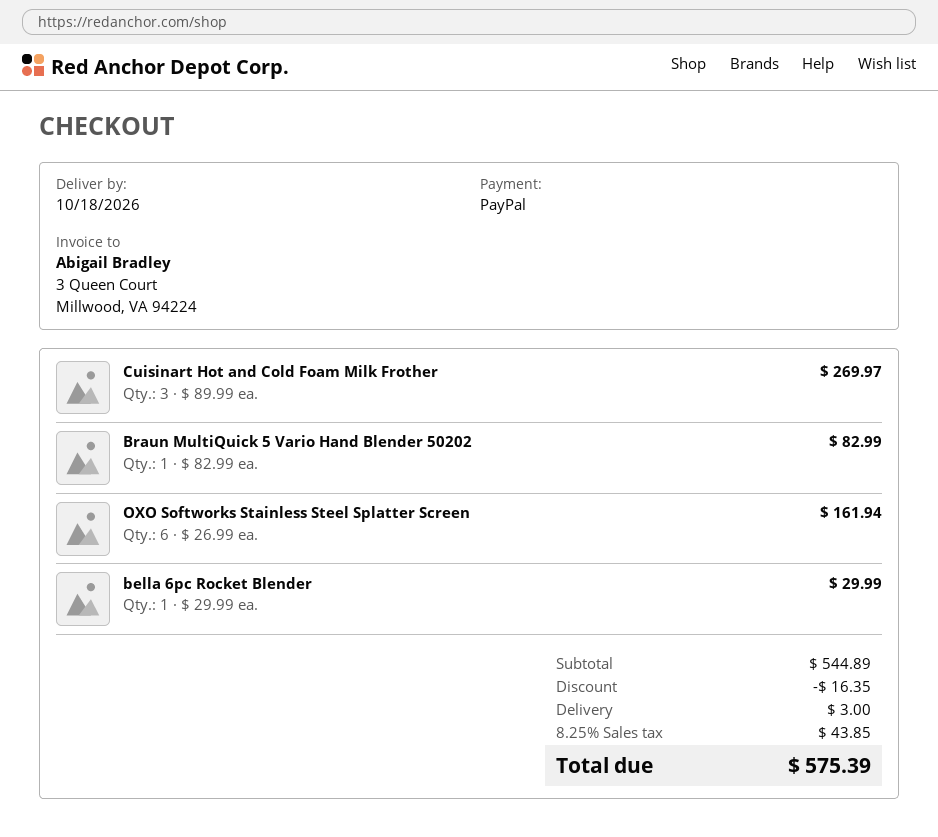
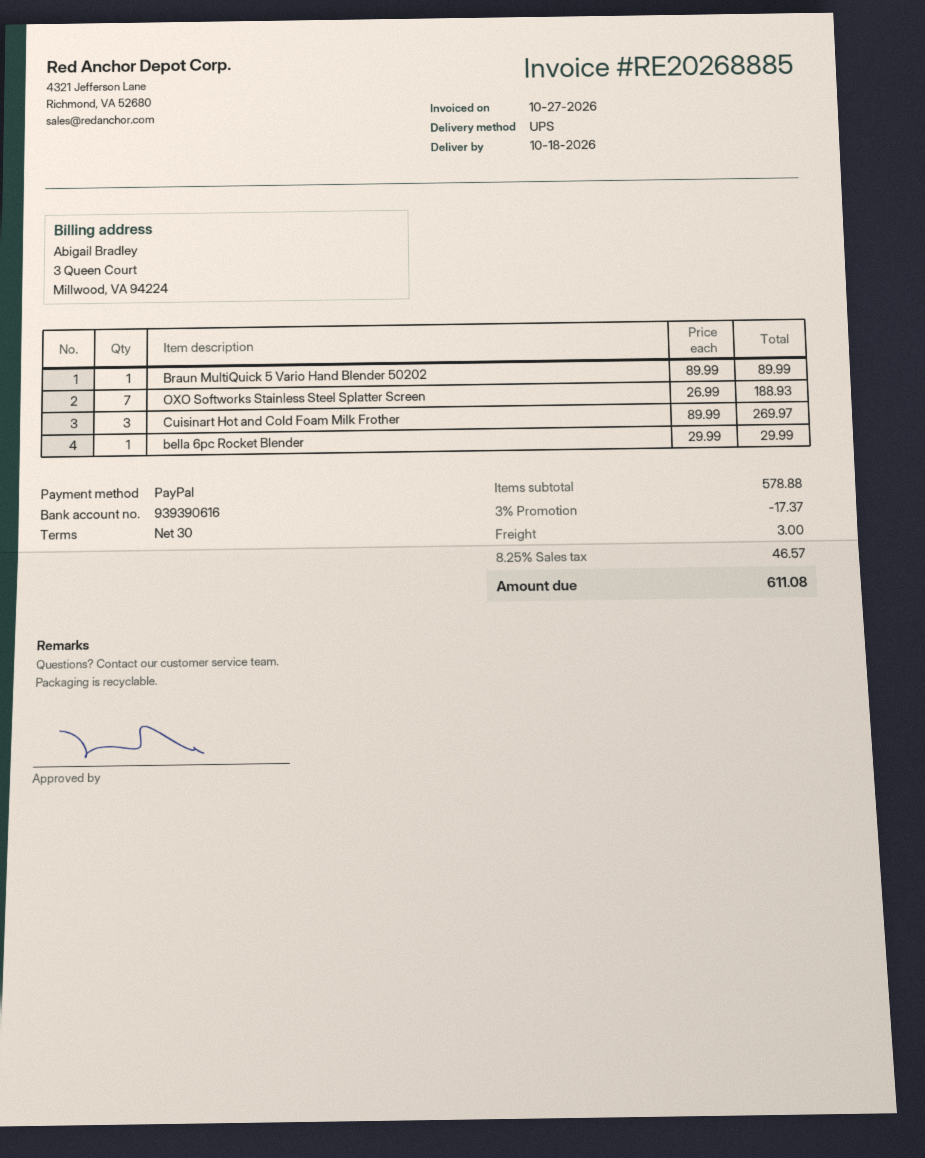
Braun MultiQuick 5 Vario Hand Blender 50202: 1 x 82.99 = 82.99 -> 1 x 89.99 = 89.99
OXO Softworks Stainless Steel Splatter Screen: 6 x 26.99 = 161.94 -> 7 x 26.99 = 188.93
subtotal: 544.89 -> 578.88
discount: 16.35 -> 17.37
tax: 8.25% = 43.85 -> 8.25% = 46.57
total: 575.39 -> 611.08

